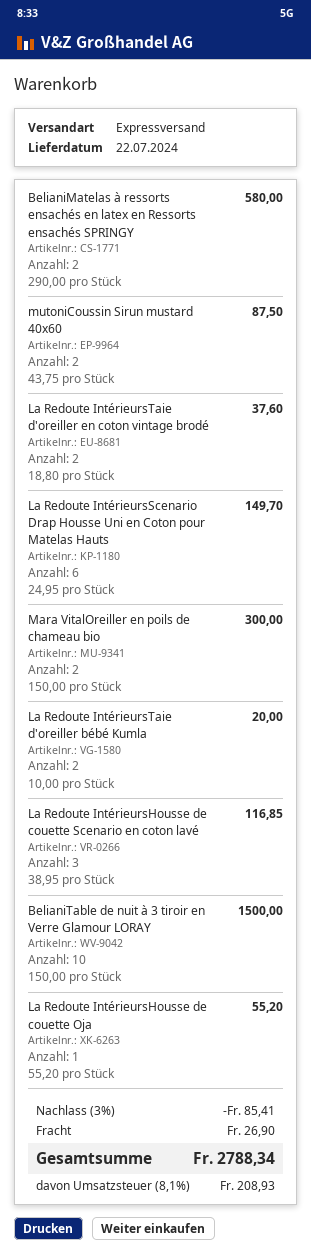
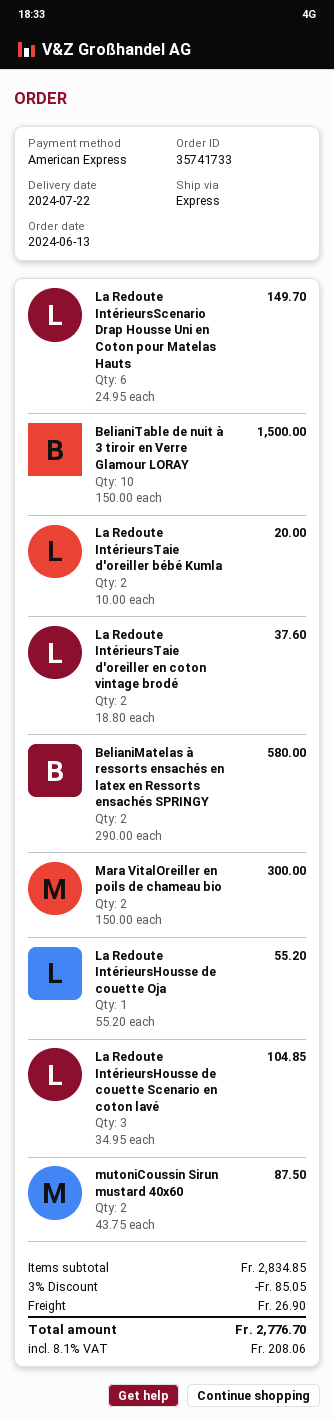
La Redoute IntérieursHousse de couette Scenario en coton lavé: 3 x 38.95 = 116.85 -> 3 x 34.95 = 104.85
discount: 3% = 85.41 -> 3% = 85.05
tax: 8.1% = 208.93 -> 8.1% = 208.06
total: 2788.34 -> 2776.70

